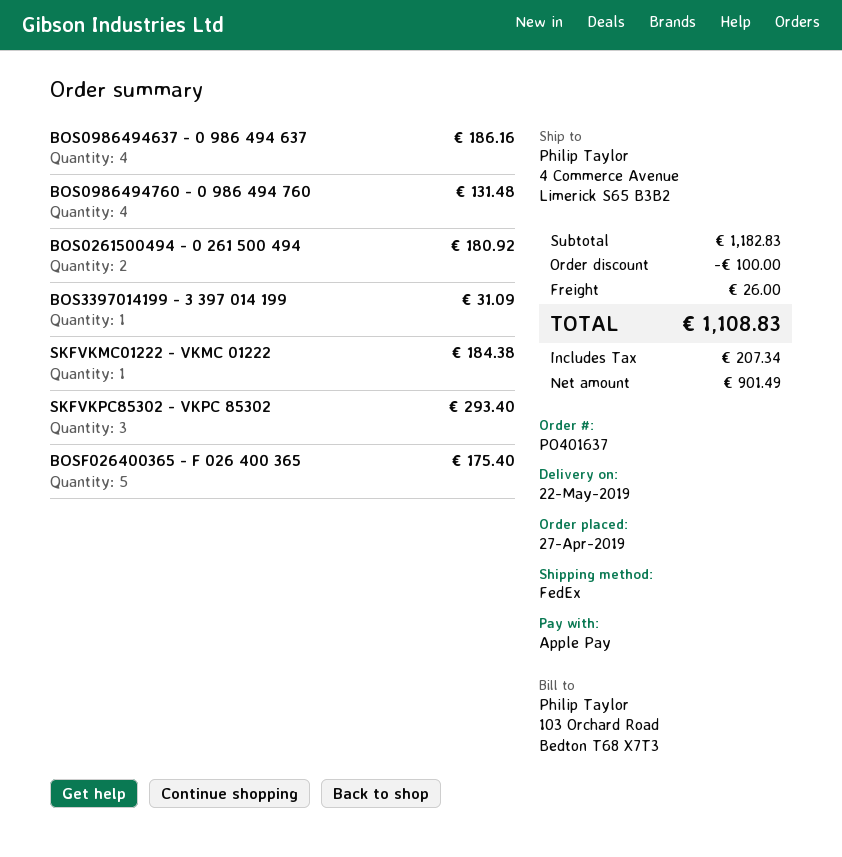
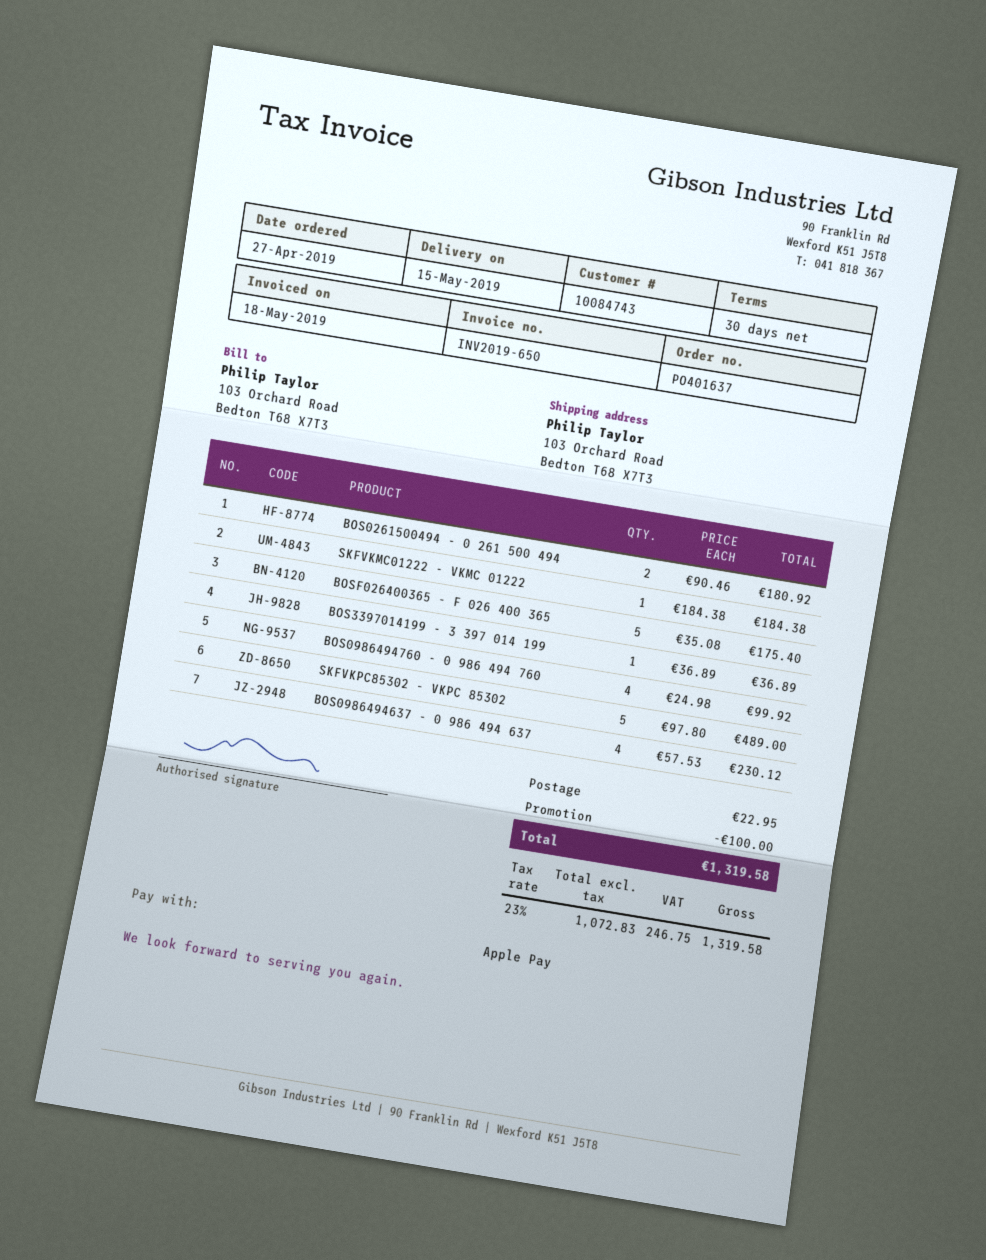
delivery date: 2019-05-22 -> 2019-05-15
ship to: 4 Commerce Avenue, Limerick S65 B3B2 -> 103 Orchard Road, Bedton T68 X7T3
BOS0986494637 - 0 986 494 637: 4 for 186.16 -> 4 for 230.12
BOS0986494760 - 0 986 494 760: 4 for 131.48 -> 4 for 99.92
BOS3397014199 - 3 397 014 199: 1 for 31.09 -> 1 for 36.89
SKFVKPC85302 - VKPC 85302: 3 for 293.40 -> 5 for 489.00
shipping: 26.00 -> 22.95
net: 901.49 -> 1072.83
tax: 207.34 -> 246.75
total: 1108.83 -> 1319.58

